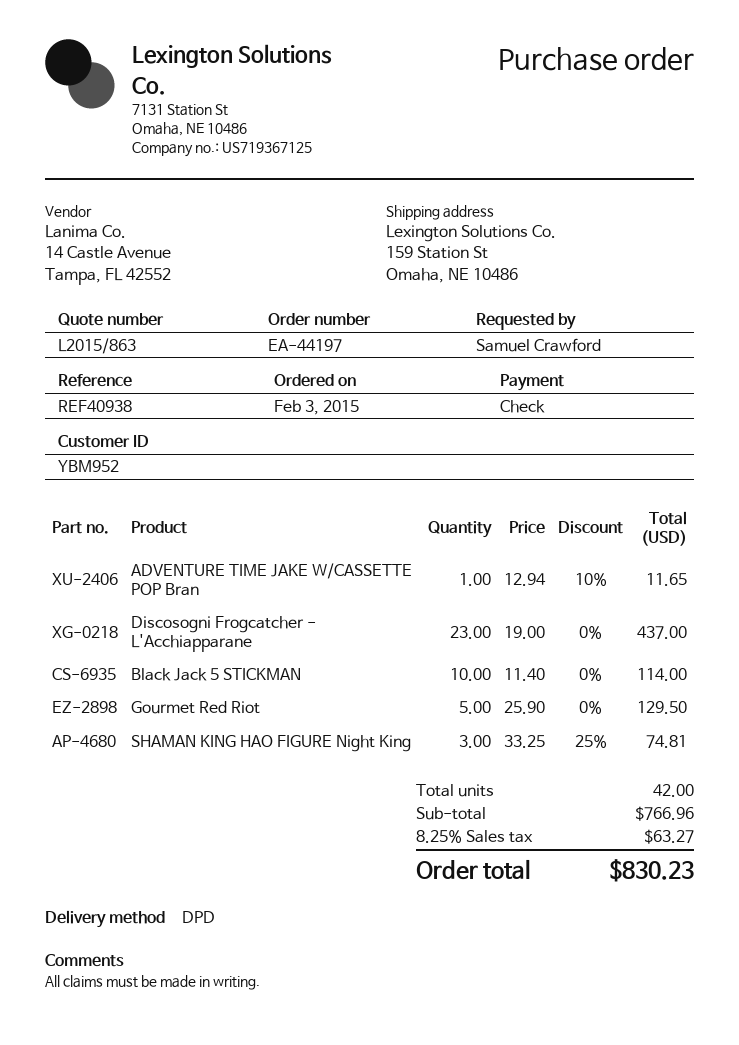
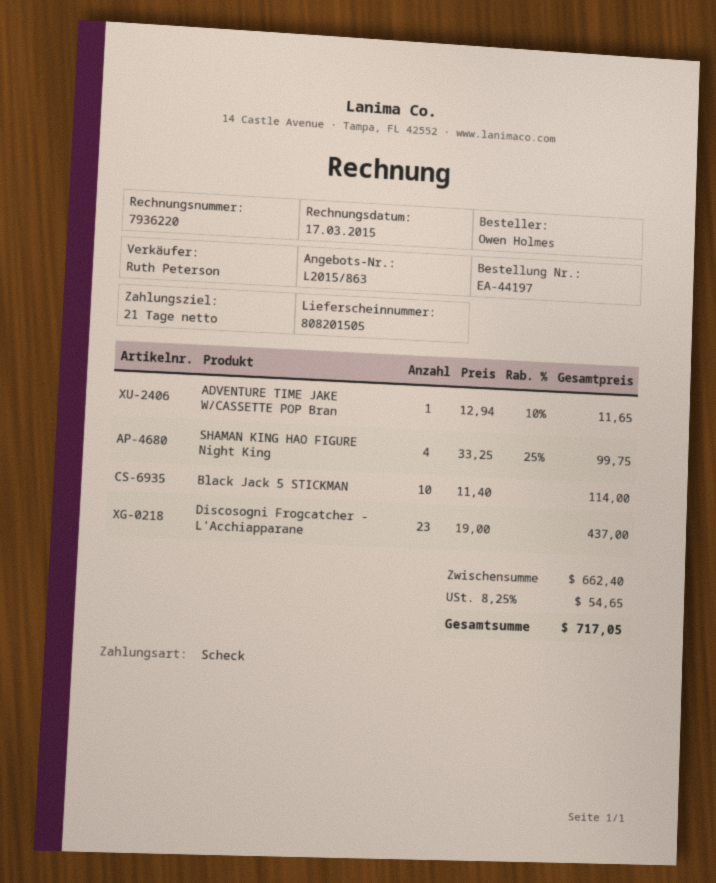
ordered by: Samuel Crawford -> Owen Holmes
Gourmet Red Riot: 5 x 25.90 = 129.50 -> none
SHAMAN KING HAO FIGURE Night King: 3 x 33.25 - 25% = 74.81 -> 4 x 33.25 - 25% = 99.75
subtotal: 766.96 -> 662.40
tax: 8.25% = 63.27 -> 8.25% = 54.65
total: 830.23 -> 717.05

